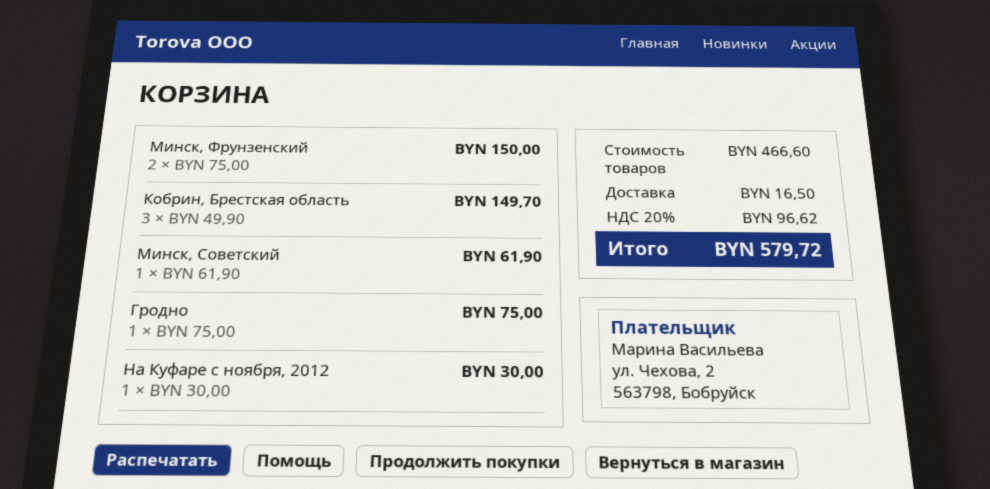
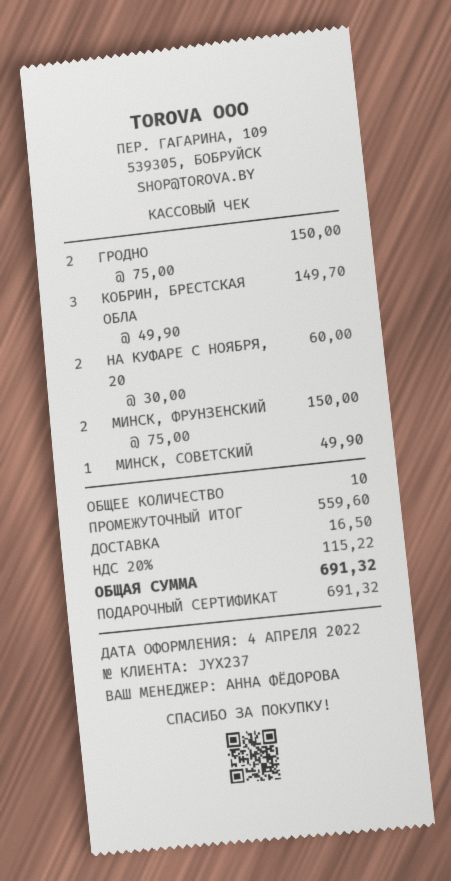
Минск, Советский: 1 x 61.90 = 61.90 -> 1 x 49.90 = 49.90
Гродно: 1 x 75.00 = 75.00 -> 2 x 75.00 = 150.00
На Куфаре с ноября, 2012: 1 x 30.00 = 30.00 -> 2 x 30.00 = 60.00
subtotal: 466.60 -> 559.60
tax: 20% = 96.62 -> 20% = 115.22
total: 579.72 -> 691.32

